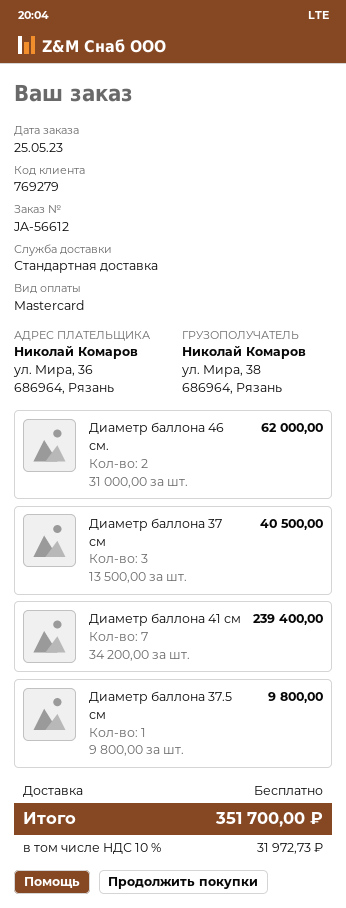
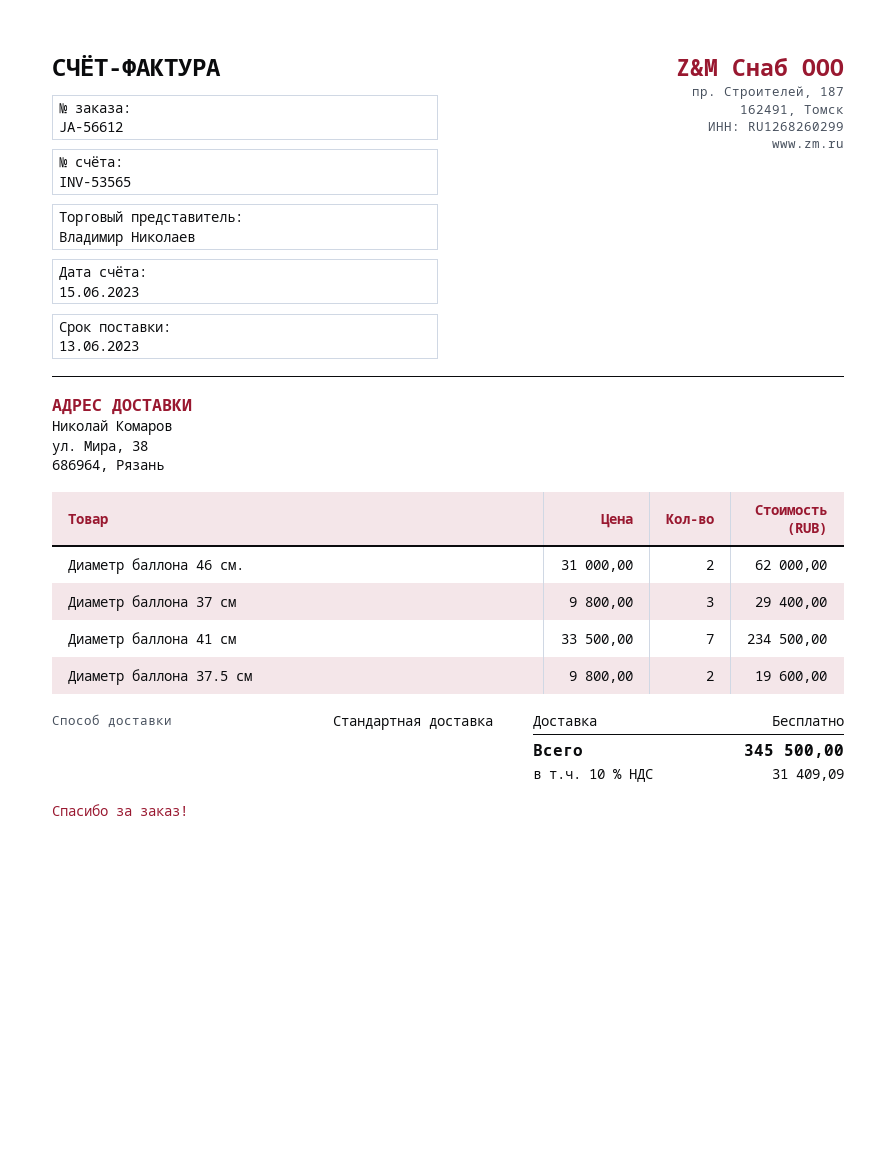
Диаметр баллона 37 см: 3 x 13500.00 = 40500.00 -> 3 x 9800.00 = 29400.00
Диаметр баллона 41 см: 7 x 34200.00 = 239400.00 -> 7 x 33500.00 = 234500.00
Диаметр баллона 37.5 см: 1 x 9800.00 = 9800.00 -> 2 x 9800.00 = 19600.00
tax: 10% = 31972.73 -> 10% = 31409.09
total: 351700.00 -> 345500.00

